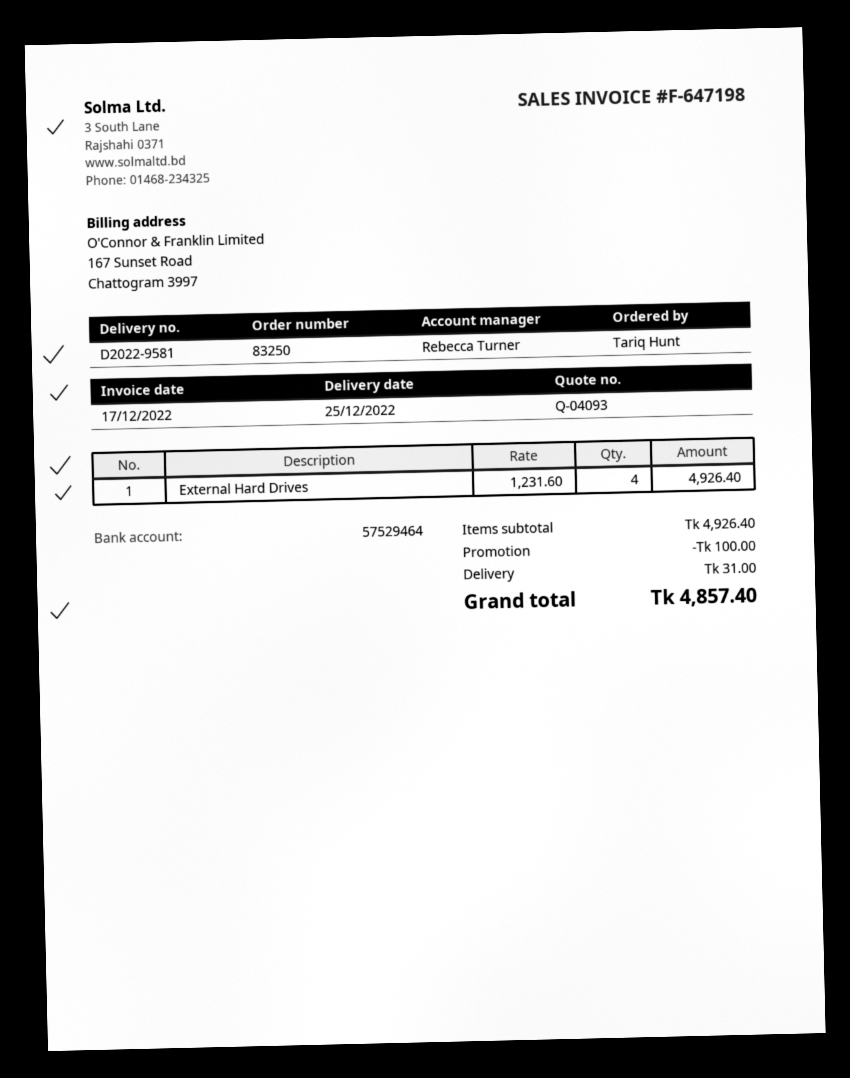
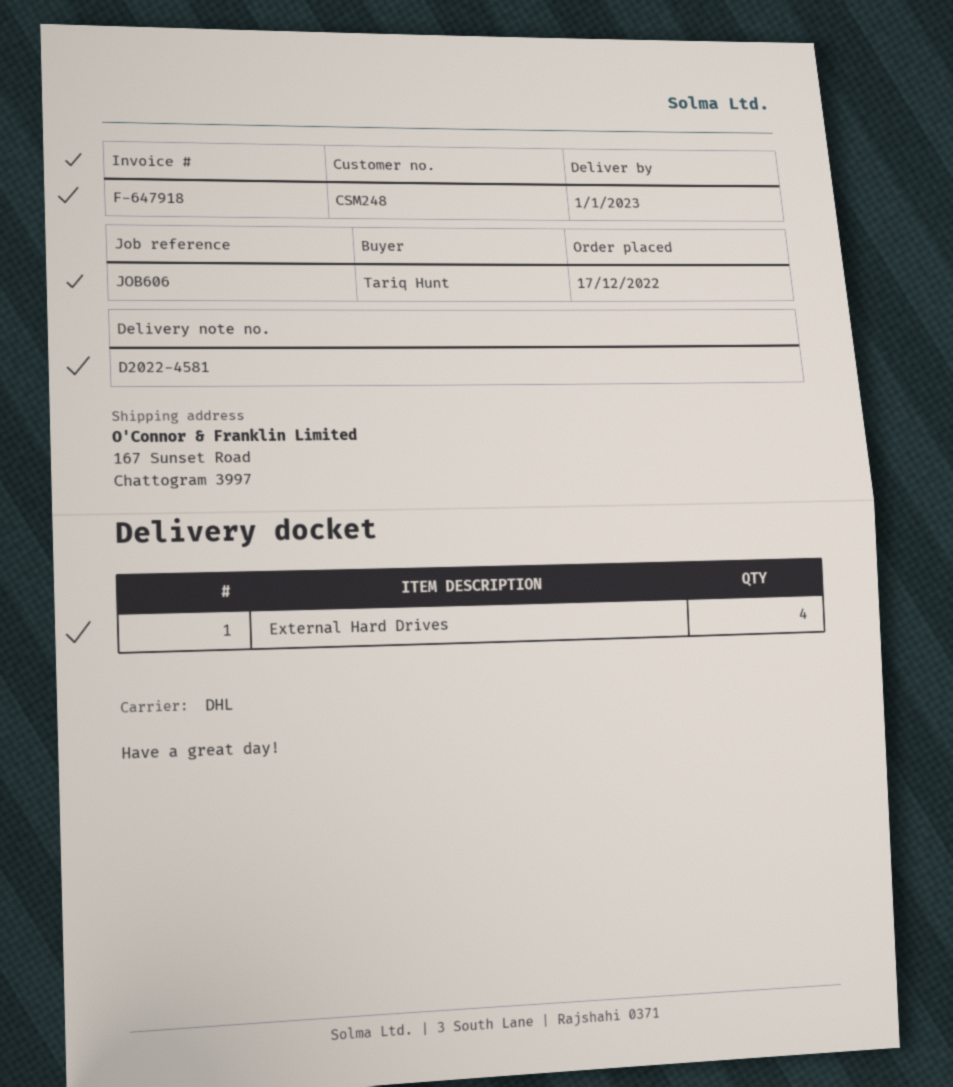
delivery note number: D2022-9581 -> D2022-4581
delivery date: 2022-12-25 -> 2023-01-01
invoice number: F-647198 -> F-647918

